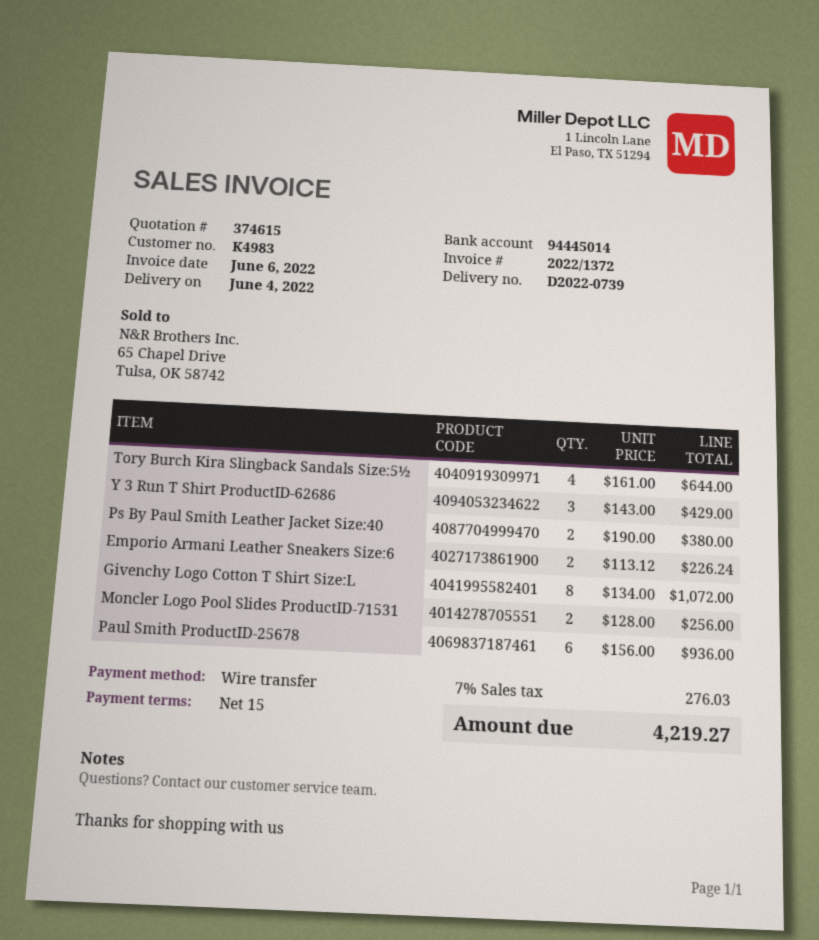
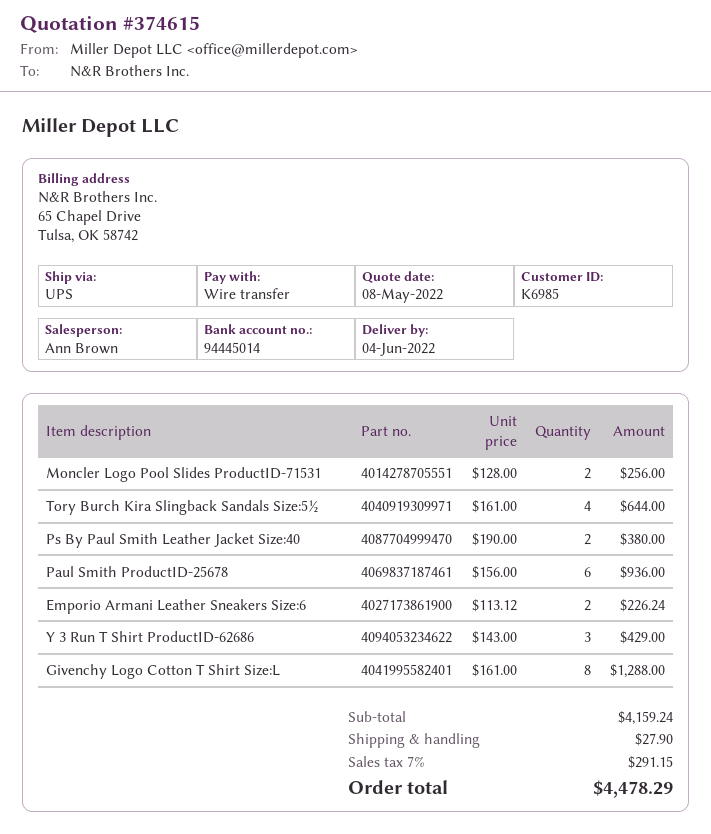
customer number: K4983 -> K6985
Givenchy Logo Cotton T Shirt Size:L: 8 x 134.00 = 1072.00 -> 8 x 161.00 = 1288.00
shipping: none -> 27.90
tax: 7% = 276.03 -> 7% = 291.15
total: 4219.27 -> 4478.29

